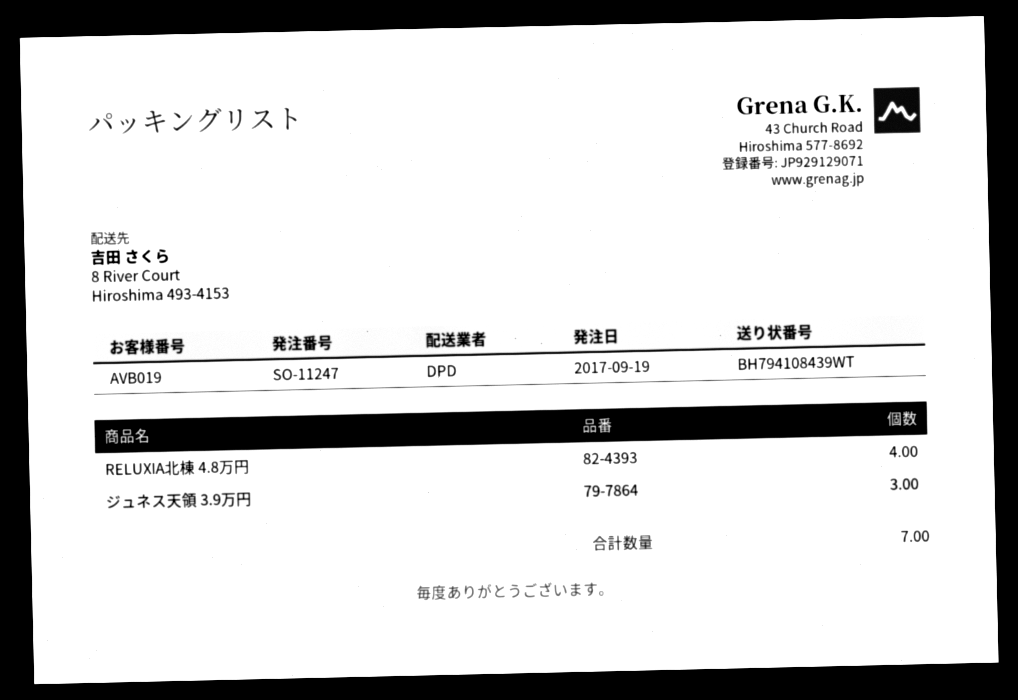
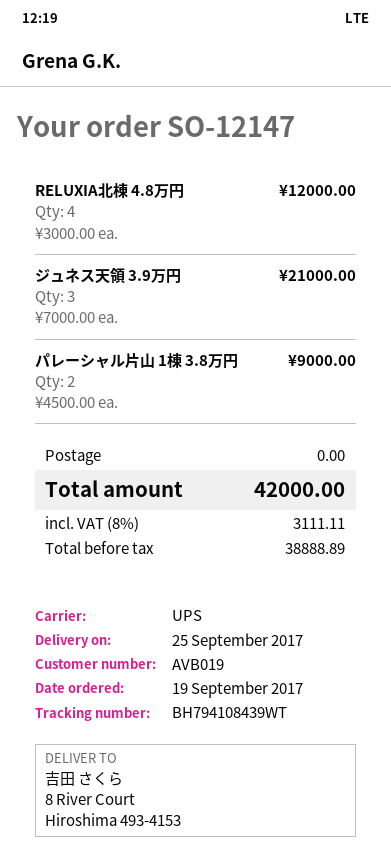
order number: SO-11247 -> SO-12147
shipping method: DPD -> UPS
パレーシャル片山 1棟 3.8万円: none -> 2

